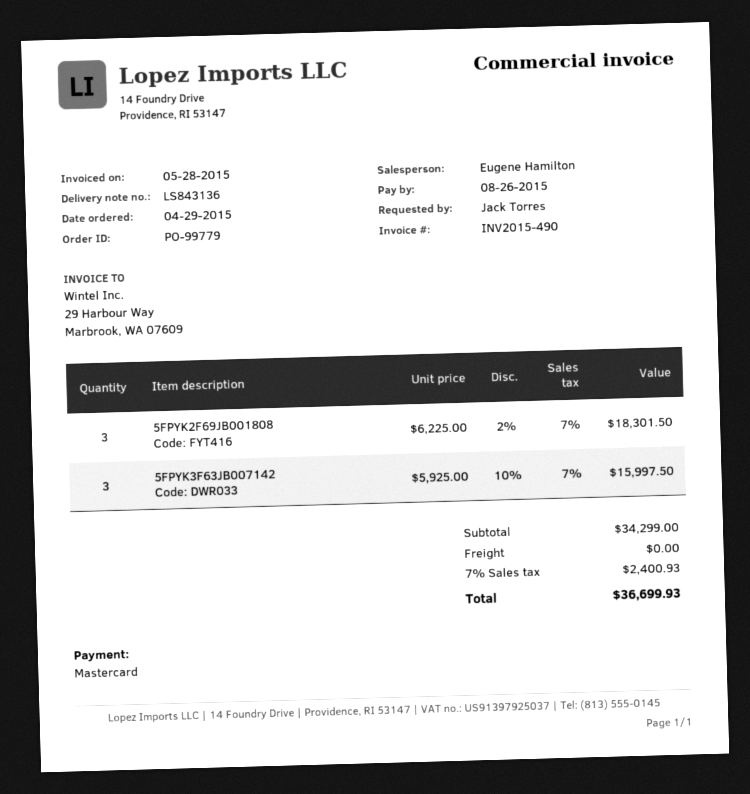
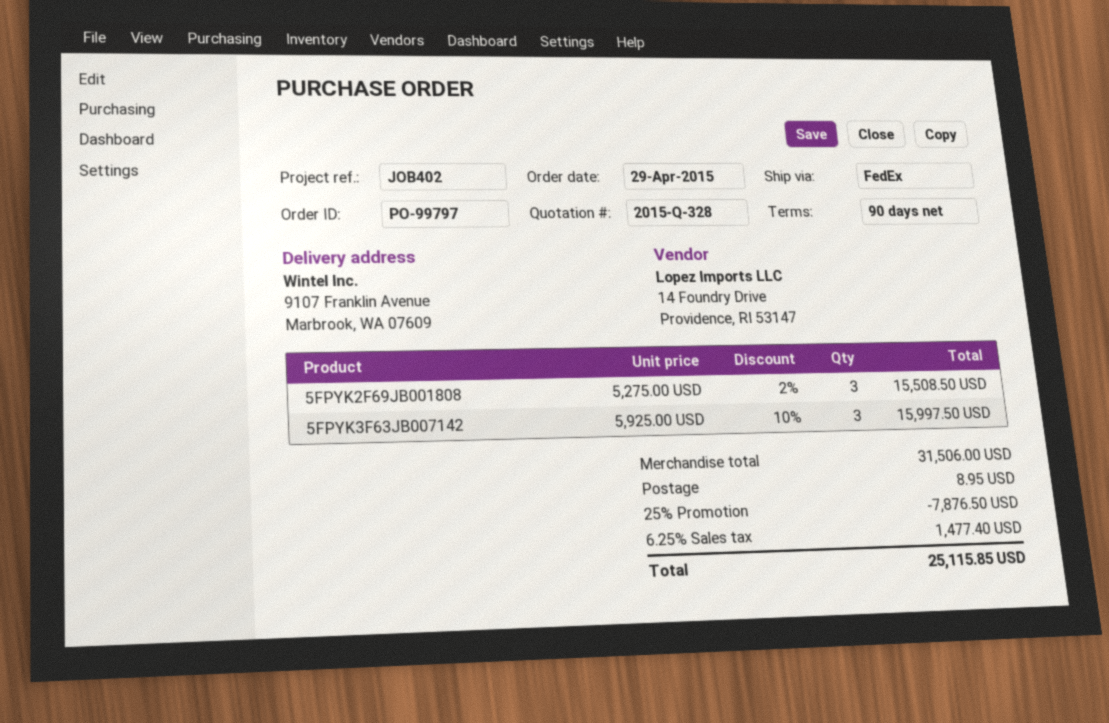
order number: PO-99779 -> PO-99797
5FPYK2F69JB001808: 3 x 6225.00 - 2% = 18301.50 -> 3 x 5275.00 - 2% = 15508.50
subtotal: 34299.00 -> 31506.00
discount: none -> 25% = 7876.50
shipping: 0.00 -> 8.95
tax: 7% = 2400.93 -> 6.25% = 1477.40
total: 36699.93 -> 25115.85

